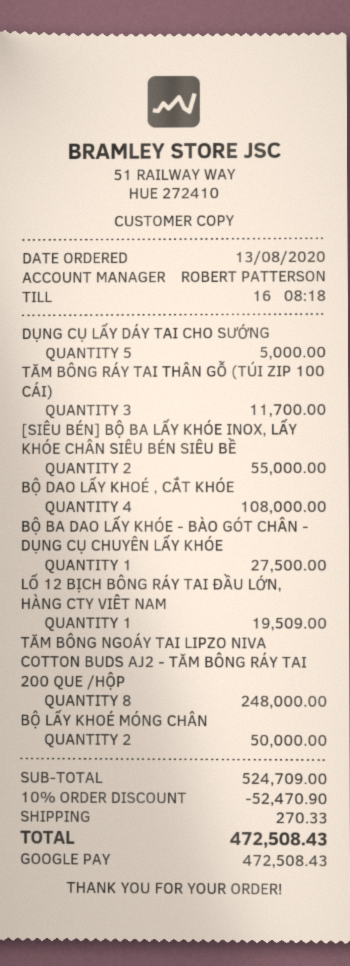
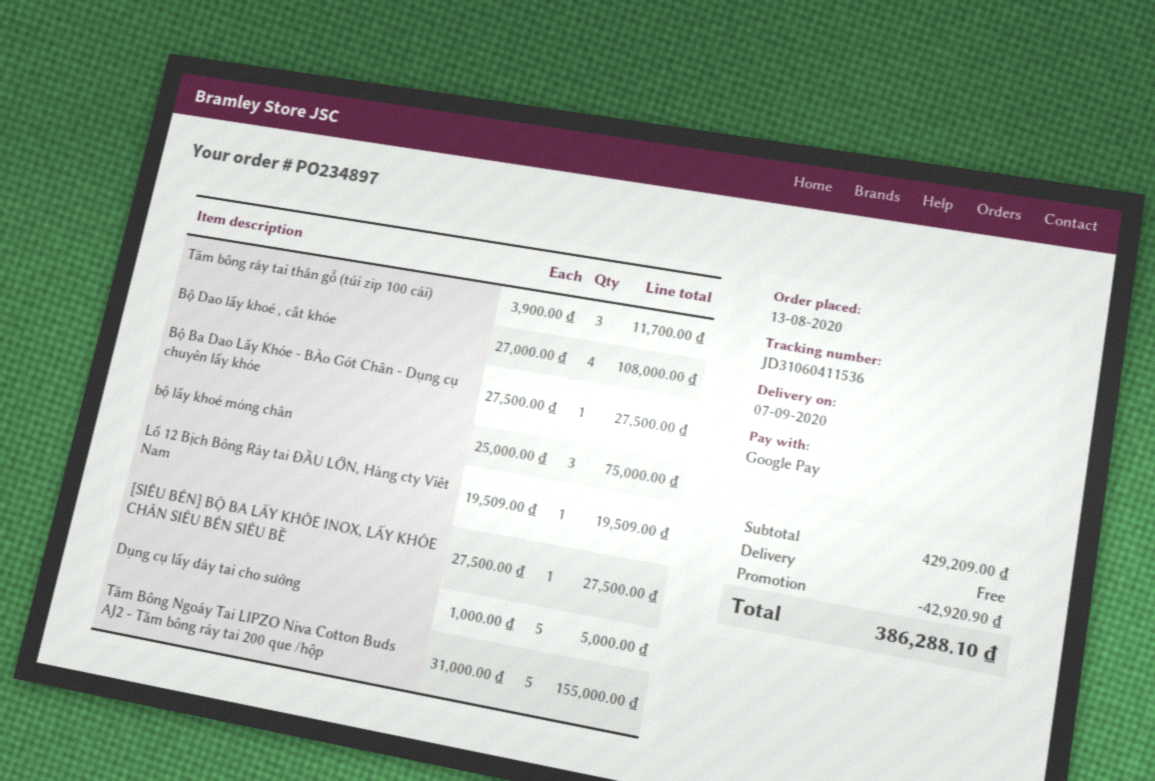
[SIÊU BÉN] BỘ BA LẤY KHÓE INOX, LẤY KHÓE CHÂN SIÊU BÉN SIÊU BỀ: 2 for 55000.00 -> 1 for 27500.00
TĂM BÔNG NGOÁY TAI LIPZO NIVA COTTON BUDS AJ2 - TĂM BÔNG RÁY TAI 200 QUE /HỘP: 8 for 248000.00 -> 5 for 155000.00
BỘ LẤY KHOÉ MÓNG CHÂN: 2 for 50000.00 -> 3 for 75000.00
subtotal: 524709.00 -> 429209.00
discount: 52470.90 -> 42920.90
shipping: 270.33 -> 0.00
total: 472508.43 -> 386288.10

